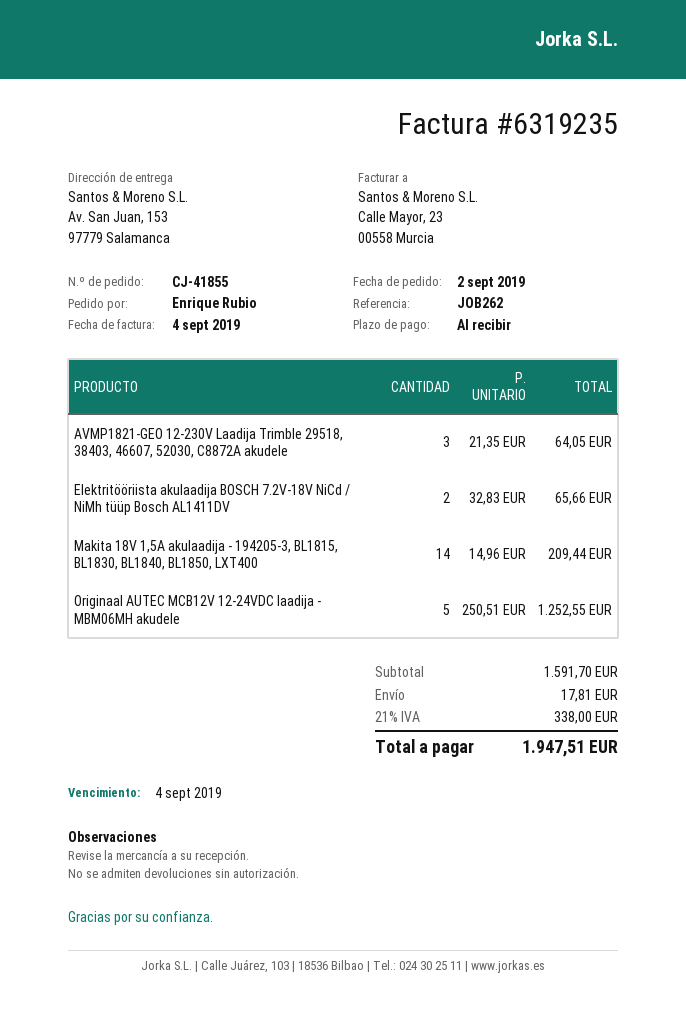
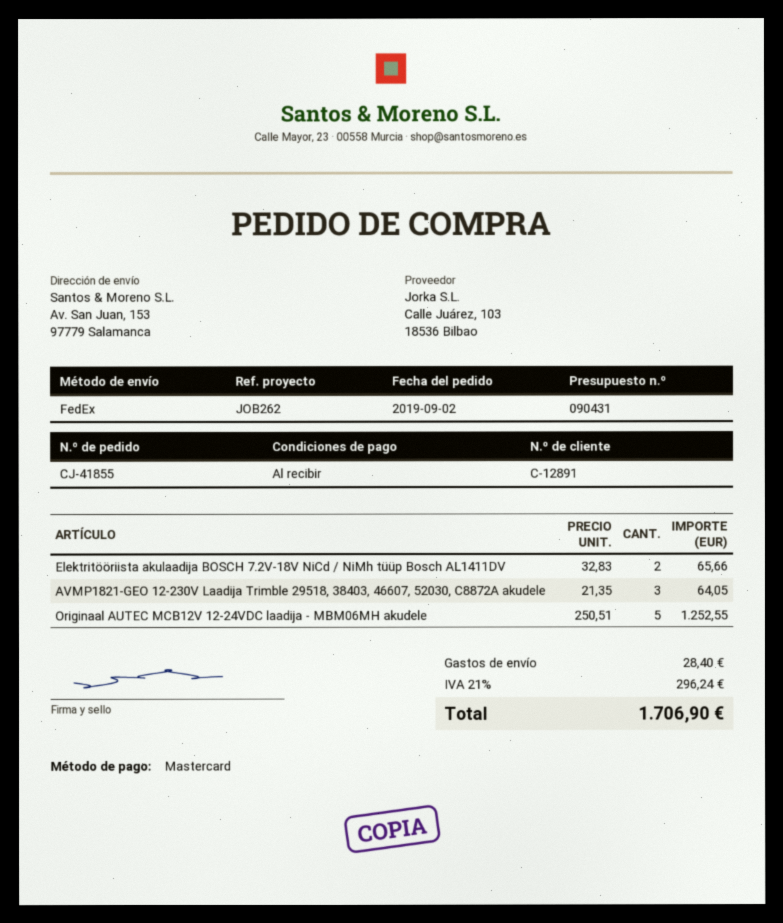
Makita 18V 1,5A akulaadija - 194205-3, BL1815, BL1830, BL1840, BL1850, LXT400: 14 x 14.96 = 209.44 -> none
shipping: 17.81 -> 28.40
tax: 21% = 338.00 -> 21% = 296.24
total: 1947.51 -> 1706.90

